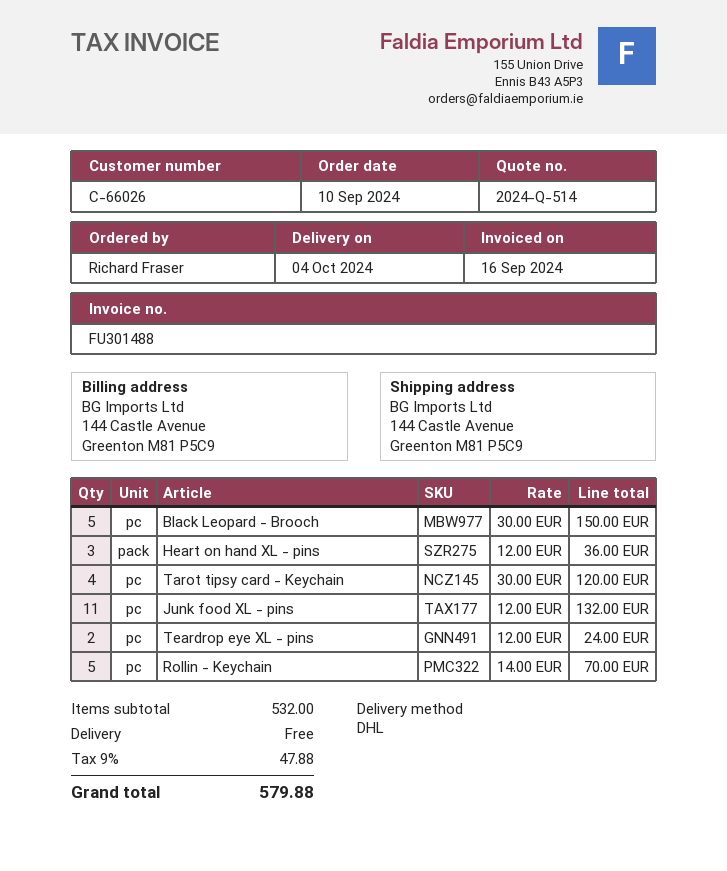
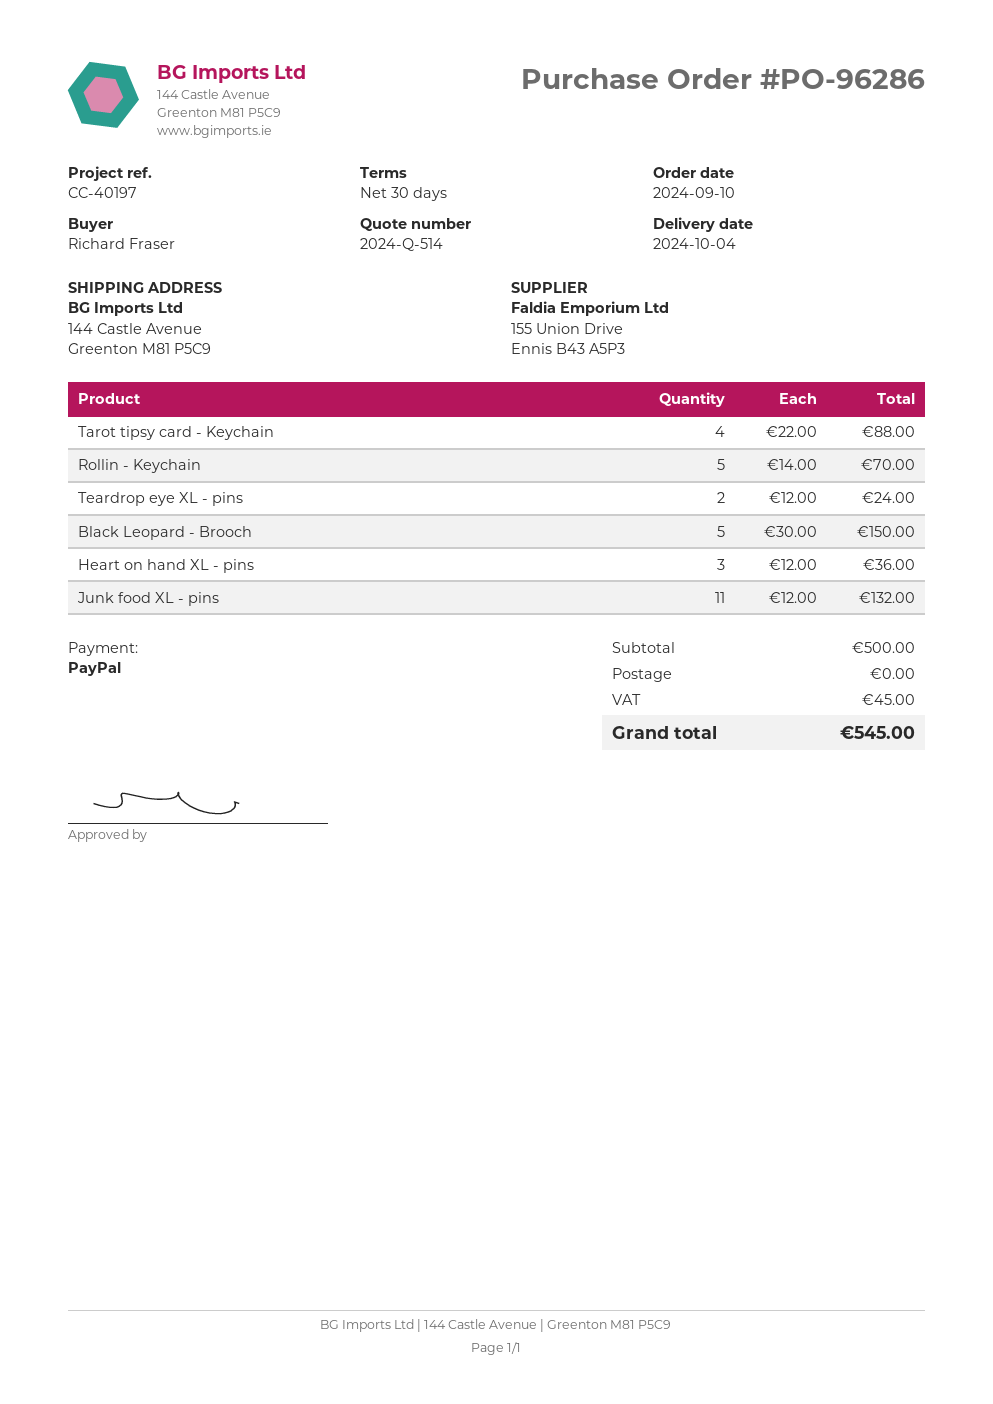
Tarot tipsy card - Keychain: 4 x 30.00 = 120.00 -> 4 x 22.00 = 88.00
subtotal: 532.00 -> 500.00
tax: 47.88 -> 45.00
total: 579.88 -> 545.00

